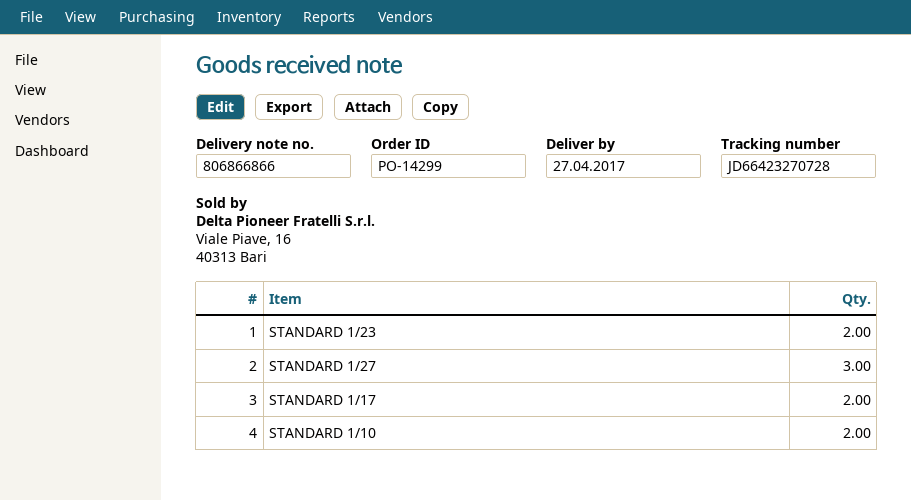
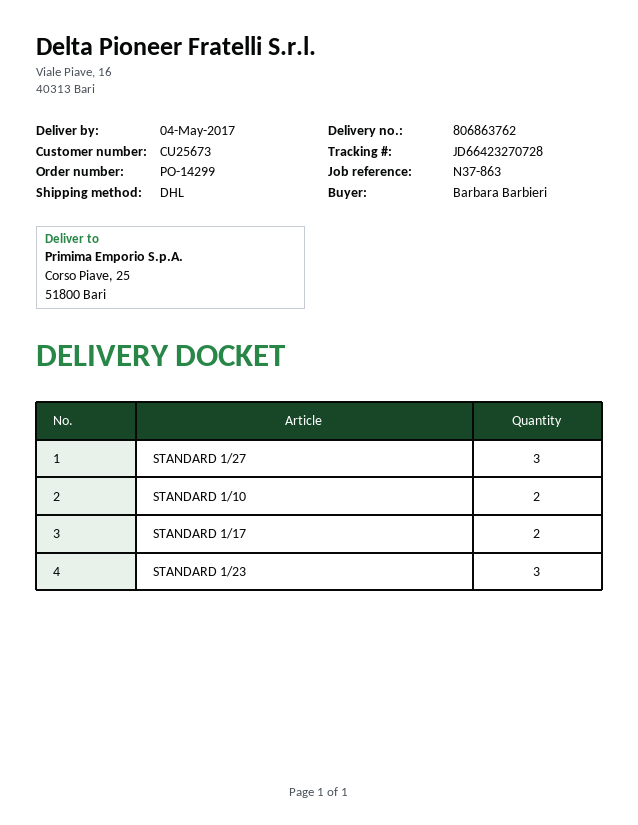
delivery note number: 806866866 -> 806863762
delivery date: 2017-04-27 -> 2017-05-04
STANDARD 1/23: 2 -> 3

